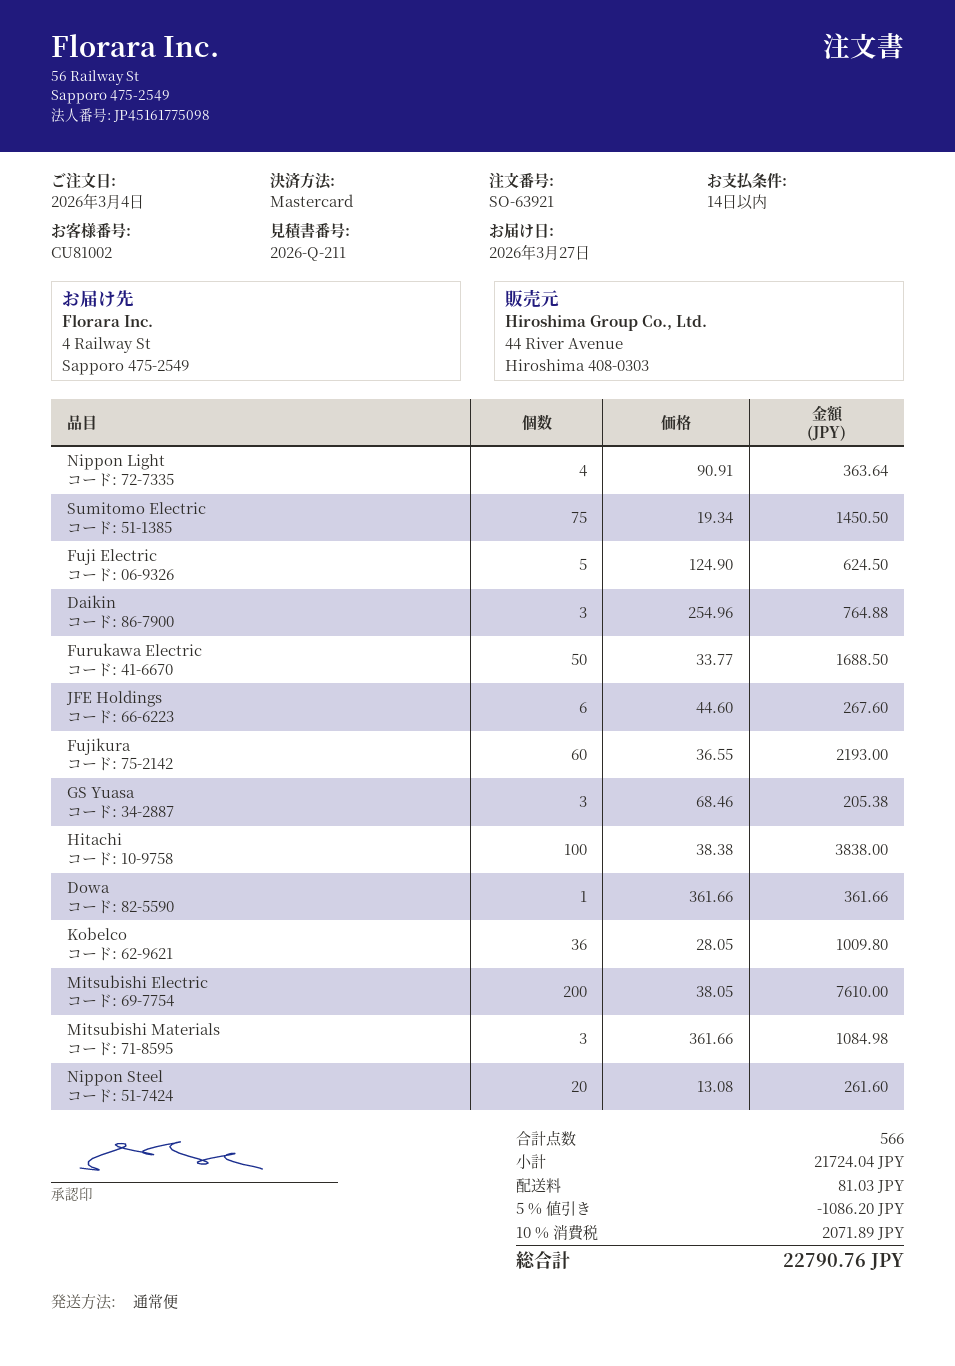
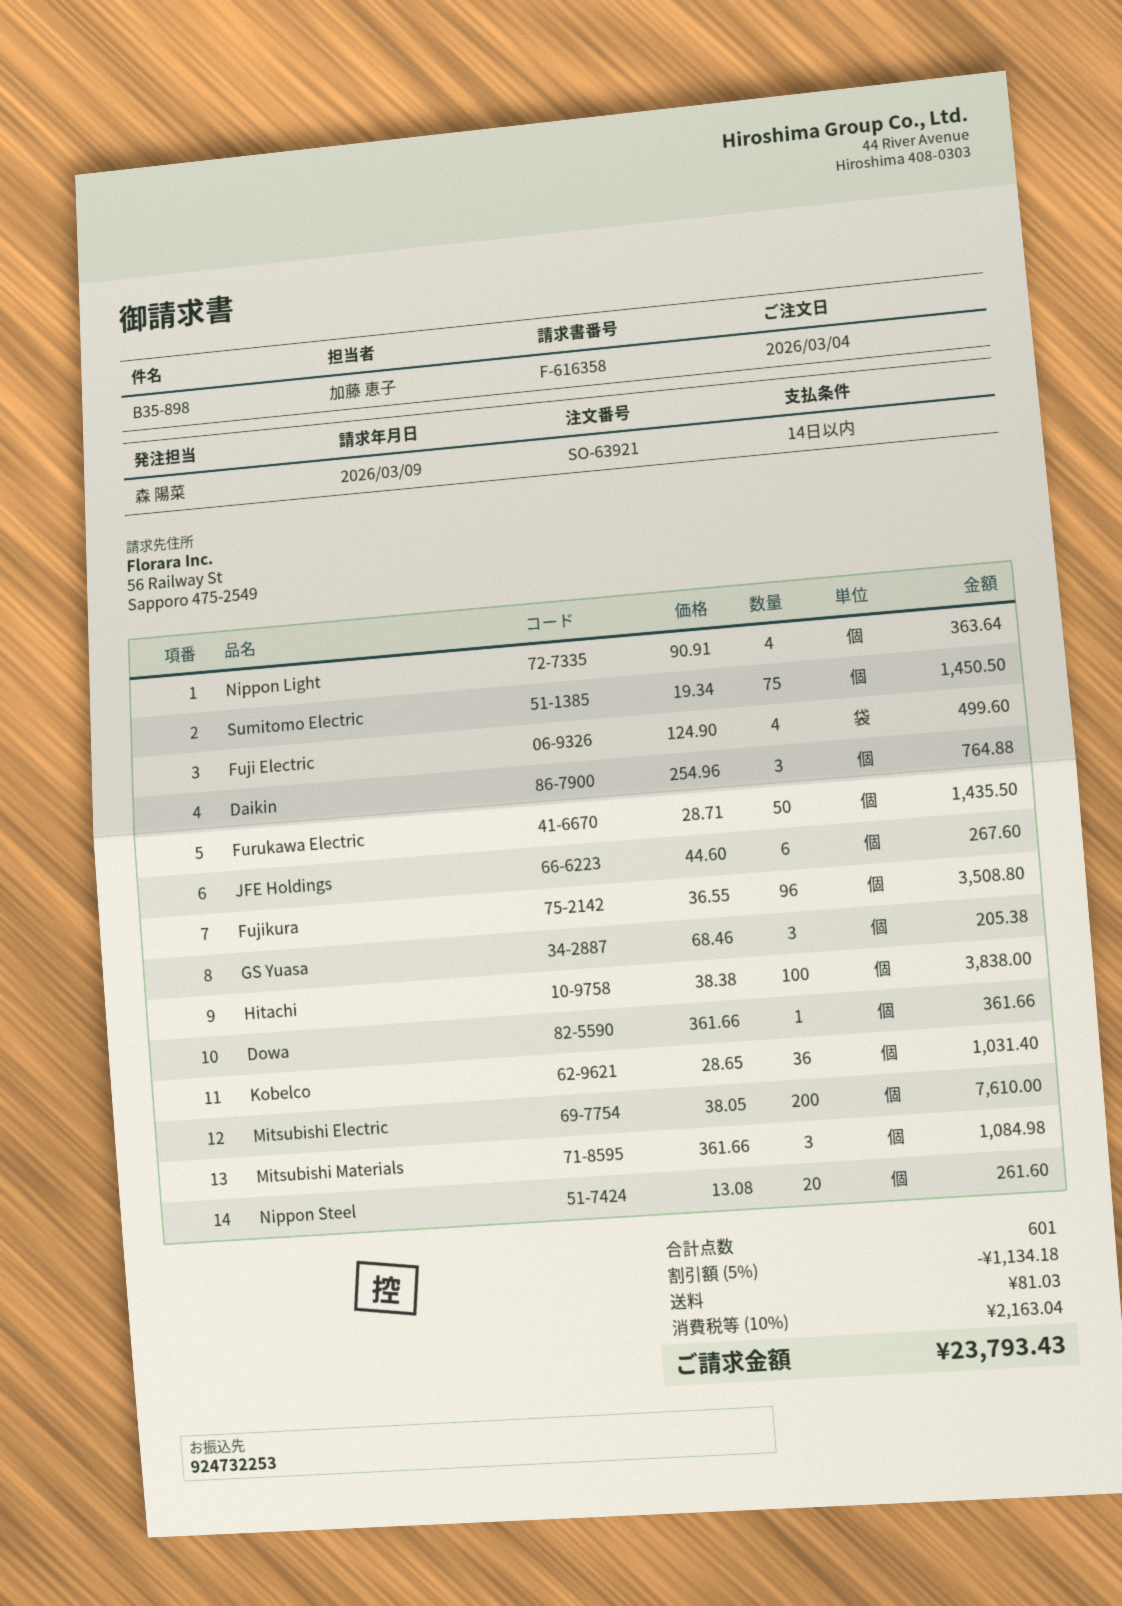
Fuji Electric: 5 x 124.90 = 624.50 -> 4 x 124.90 = 499.60
Furukawa Electric: 50 x 33.77 = 1688.50 -> 50 x 28.71 = 1435.50
Fujikura: 60 x 36.55 = 2193.00 -> 96 x 36.55 = 3508.80
Kobelco: 36 x 28.05 = 1009.80 -> 36 x 28.65 = 1031.40
total quantity: 566 -> 601
discount: 5% = 1086.20 -> 5% = 1134.18
tax: 10% = 2071.89 -> 10% = 2163.04
total: 22790.76 -> 23793.43

